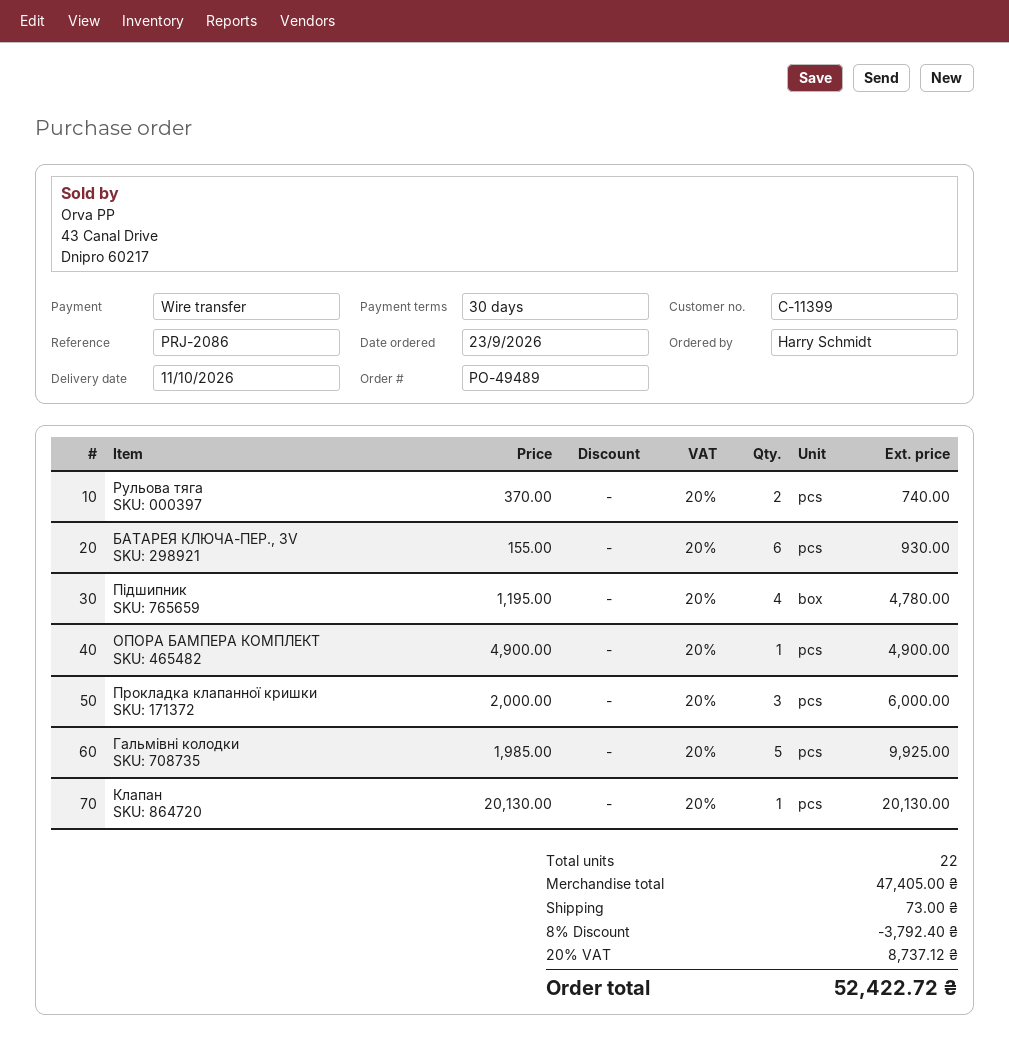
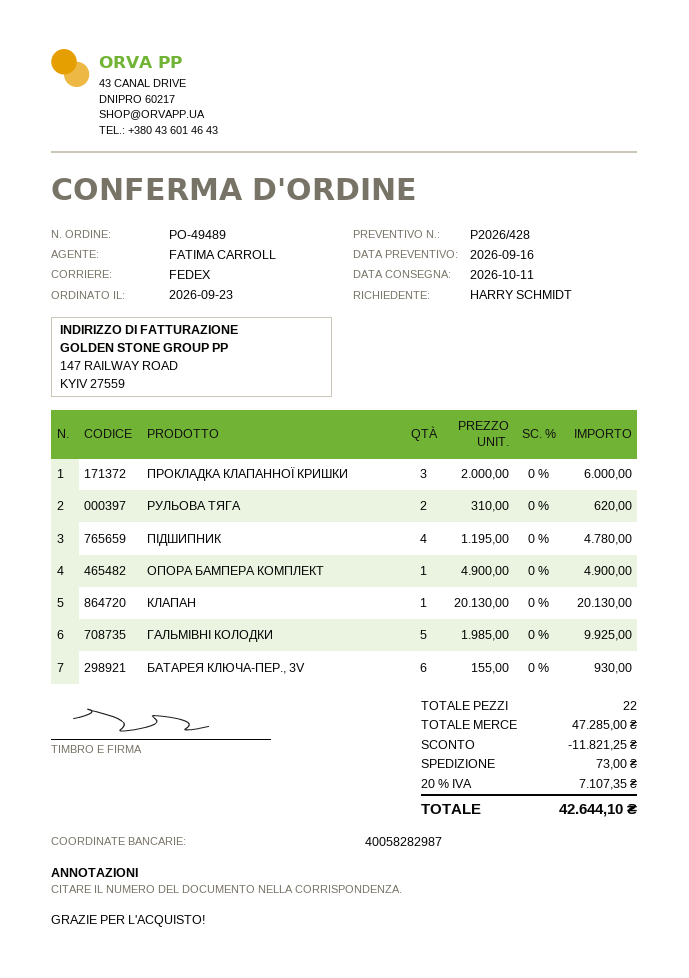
Рульова тяга: 2 x 370.00 = 740.00 -> 2 x 310.00 = 620.00
subtotal: 47405.00 -> 47285.00
discount: 3792.40 -> 11821.25
tax: 20% = 8737.12 -> 20% = 7107.35
total: 52422.72 -> 42644.10

